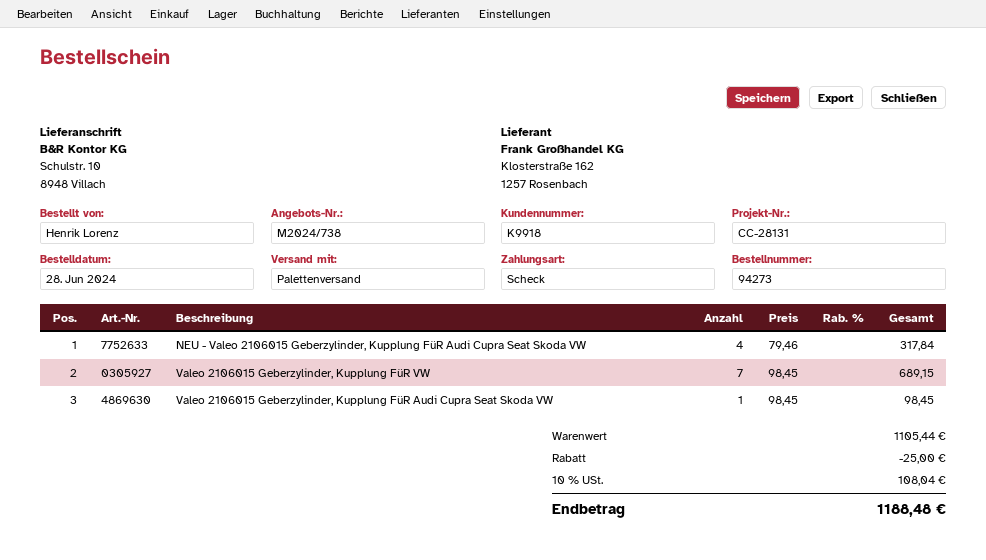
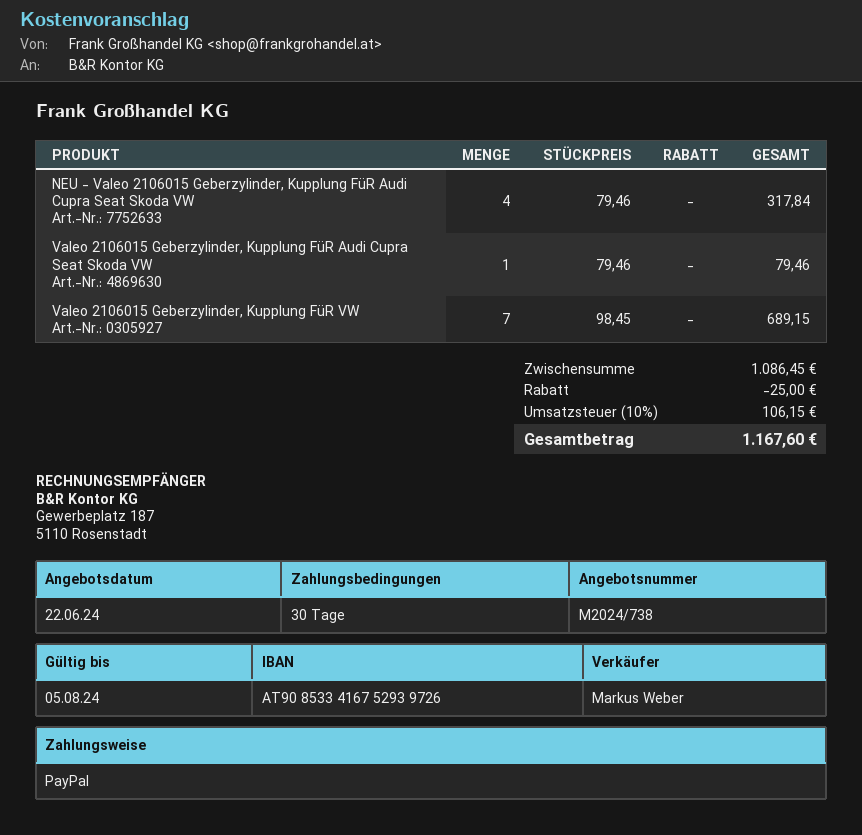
payment method: cheque -> PayPal
Valeo 2106015 Geberzylinder, Kupplung FüR Audi Cupra Seat Skoda VW: 1 x 98.45 = 98.45 -> 1 x 79.46 = 79.46
subtotal: 1105.44 -> 1086.45
tax: 10% = 108.04 -> 10% = 106.15
total: 1188.48 -> 1167.60

